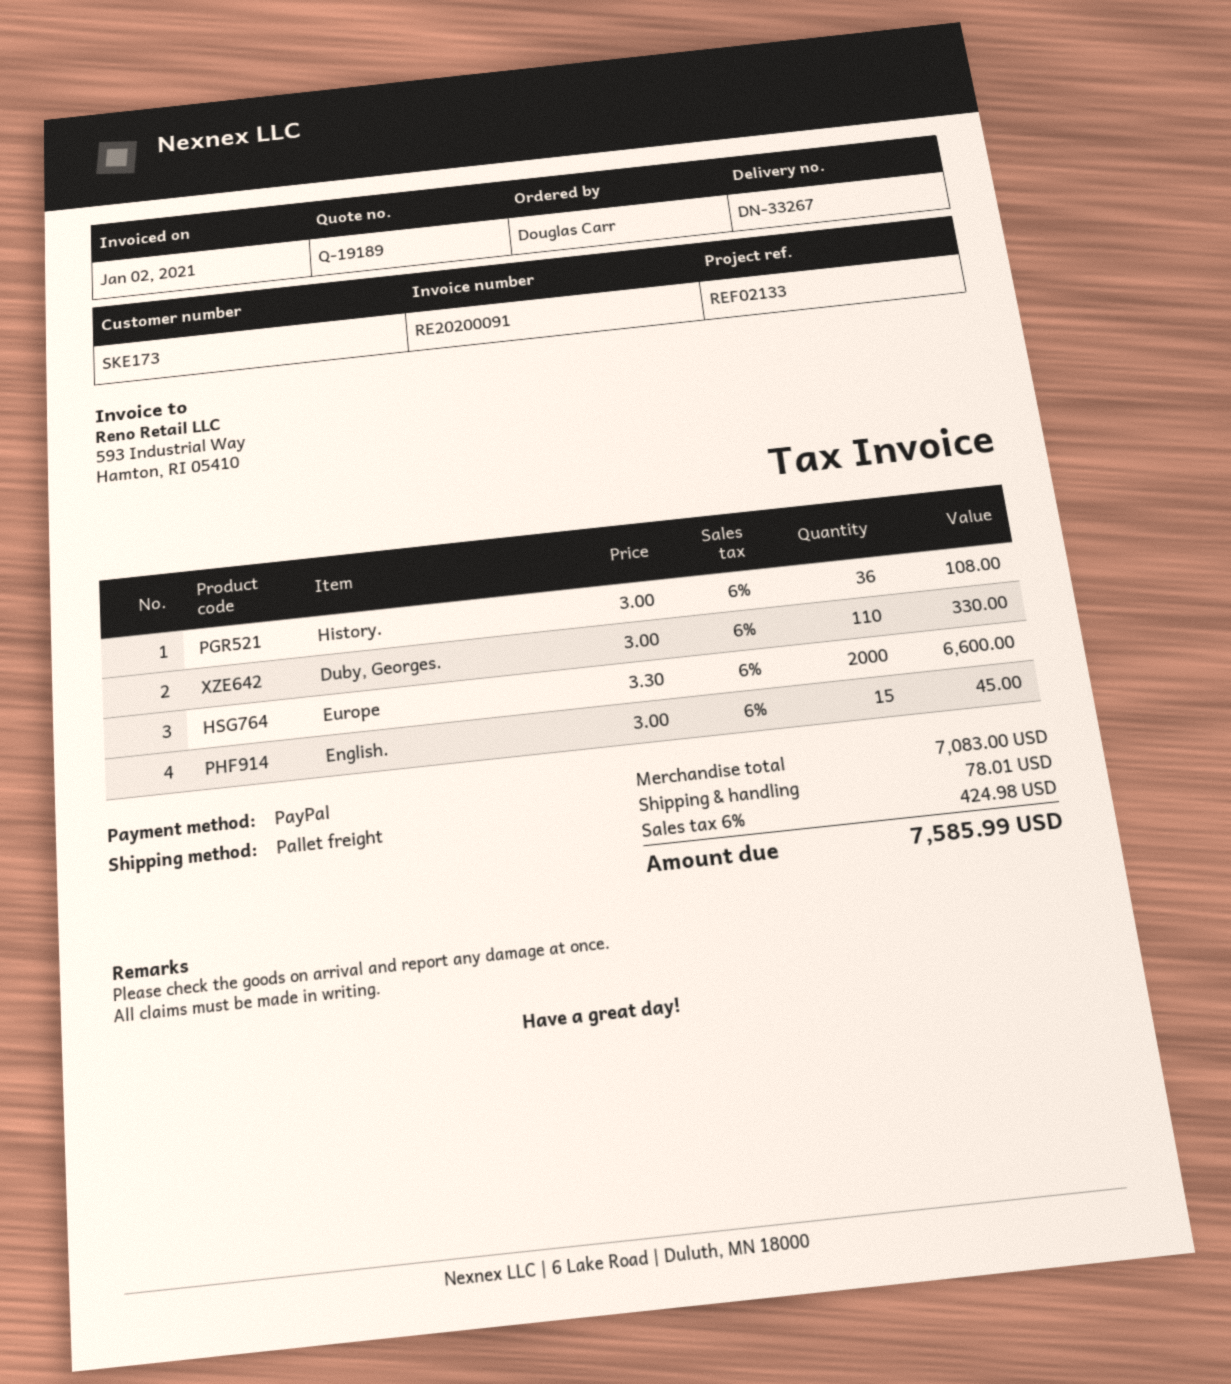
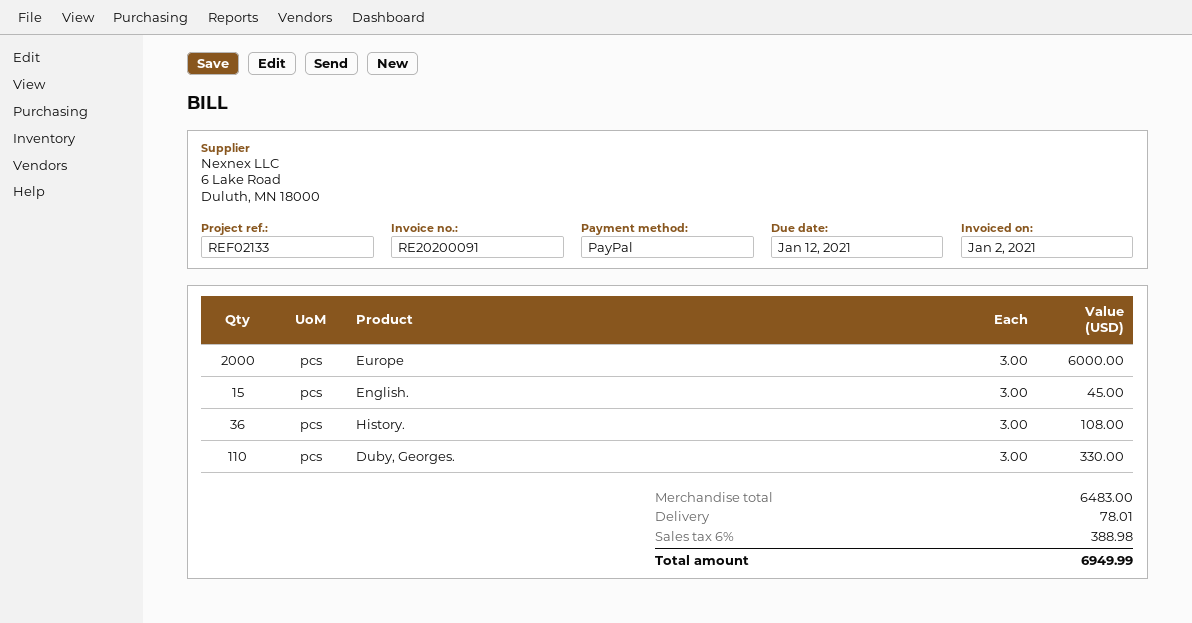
Europe: 2000 x 3.30 = 6600.00 -> 2000 x 3.00 = 6000.00
subtotal: 7083.00 -> 6483.00
tax: 6% = 424.98 -> 6% = 388.98
total: 7585.99 -> 6949.99

